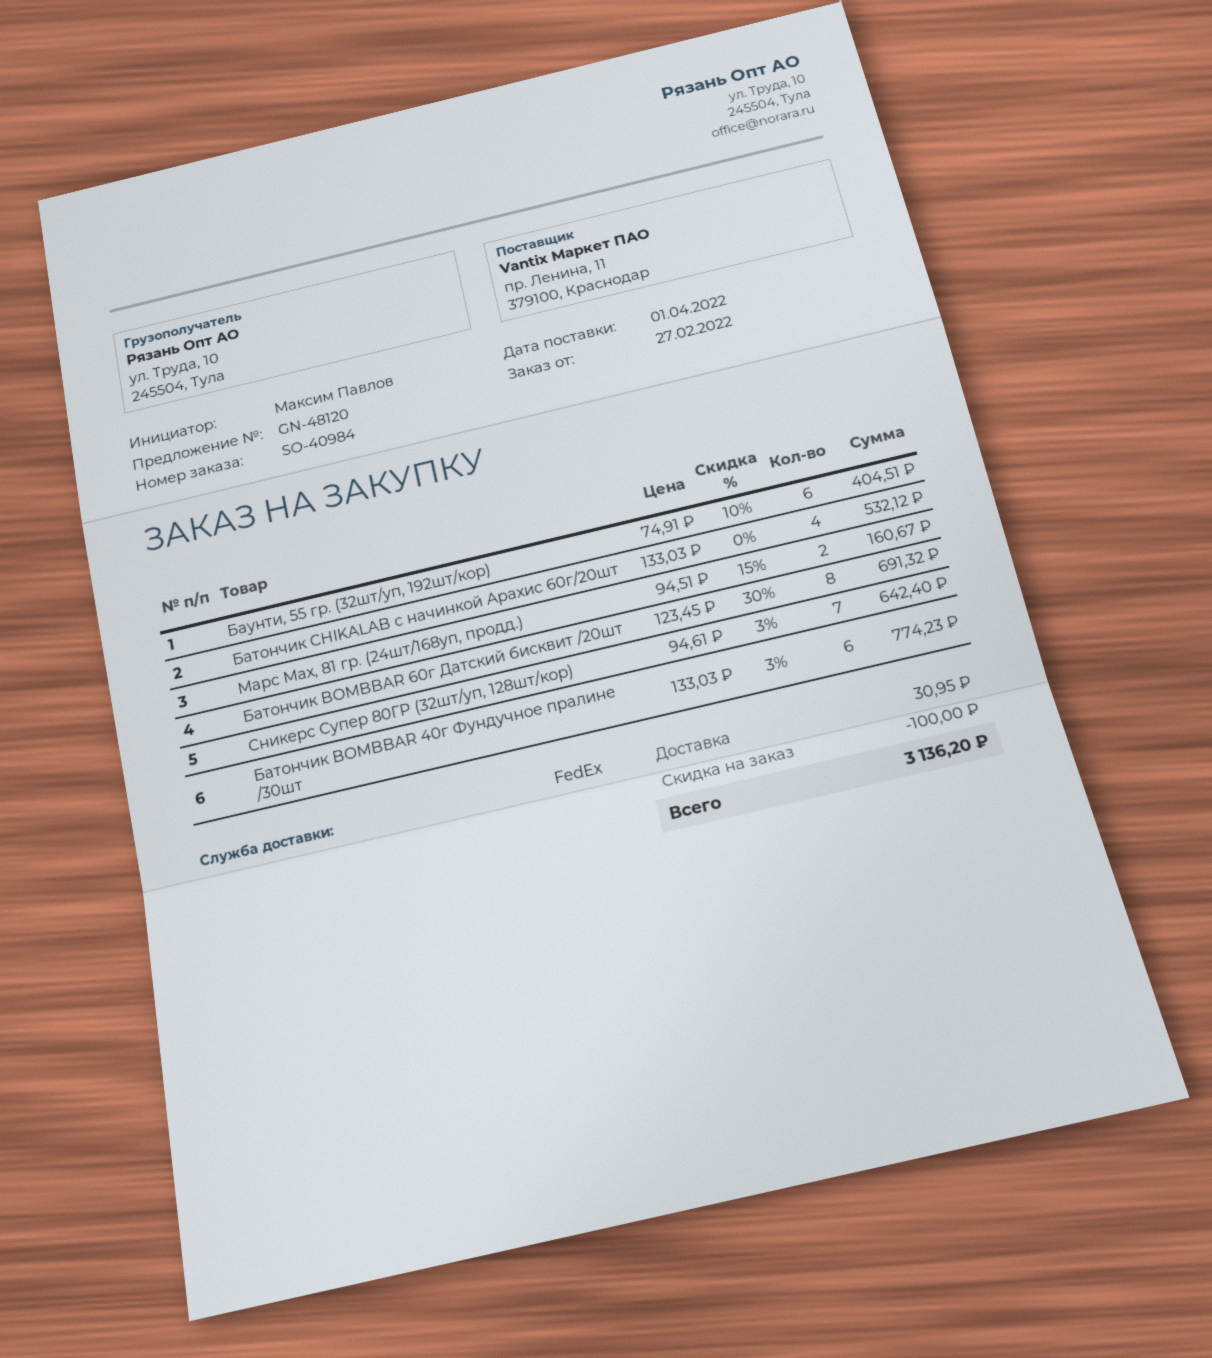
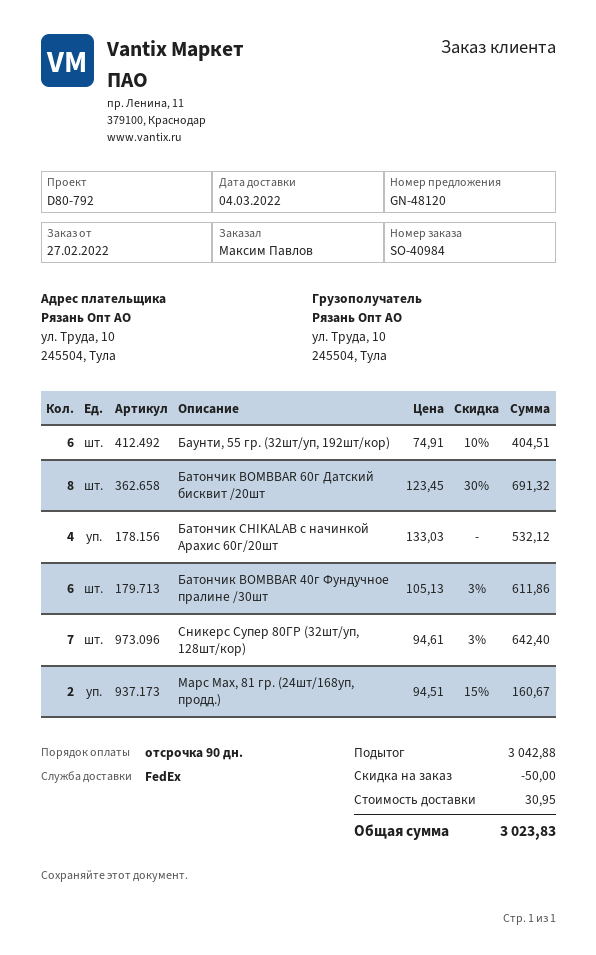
delivery date: 2022-04-01 -> 2022-03-04
Батончик BOMBBAR 40г Фундучное пралине /30шт: 6 x 133.03 - 3% = 774.23 -> 6 x 105.13 - 3% = 611.86
discount: 100.00 -> 50.00
total: 3136.20 -> 3023.83

